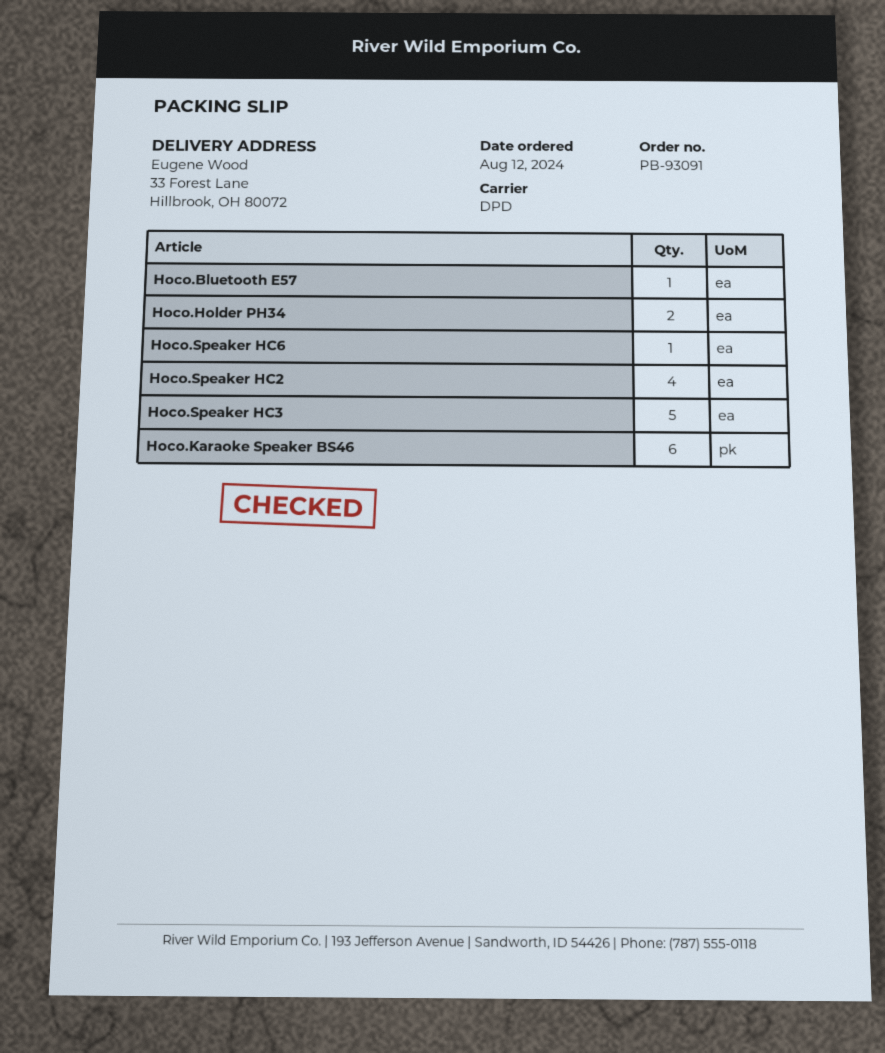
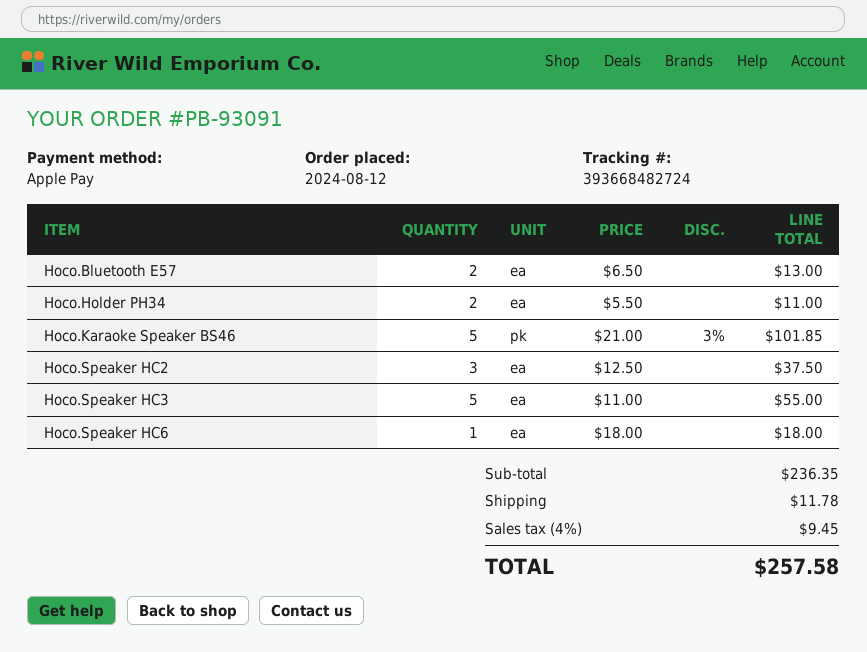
Hoco.Bluetooth E57: 1 -> 2
Hoco.Speaker HC2: 4 -> 3
Hoco.Karaoke Speaker BS46: 6 -> 5

